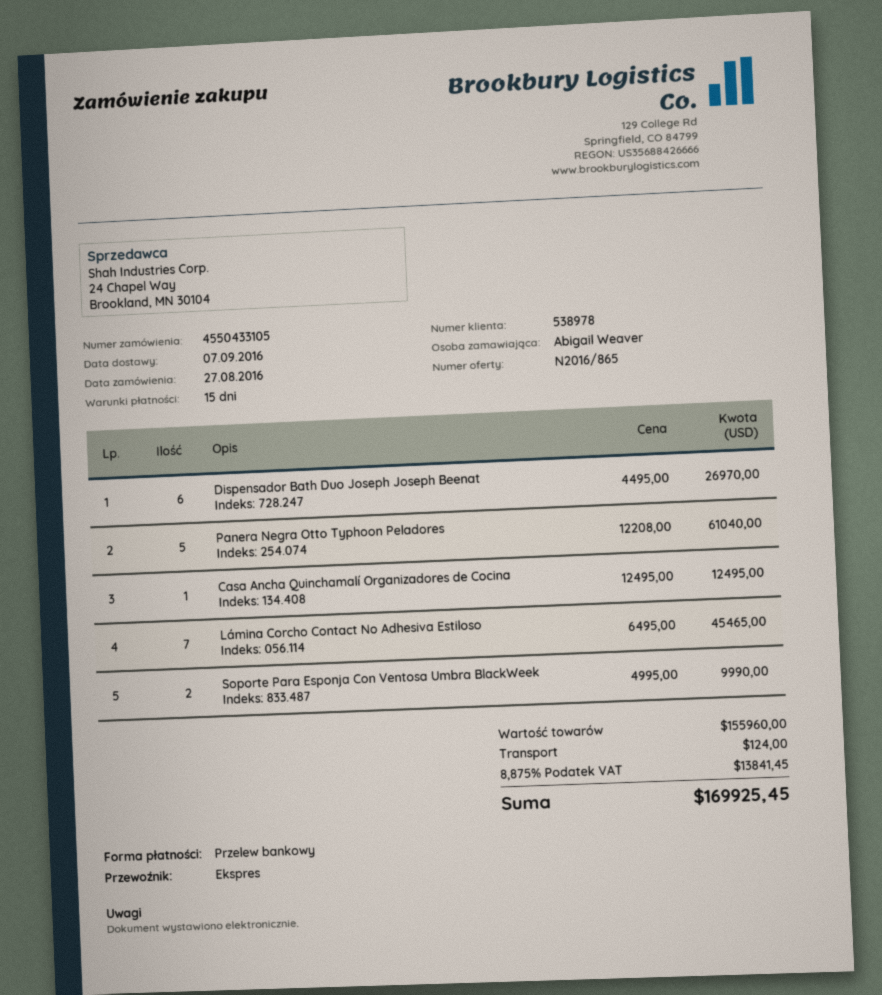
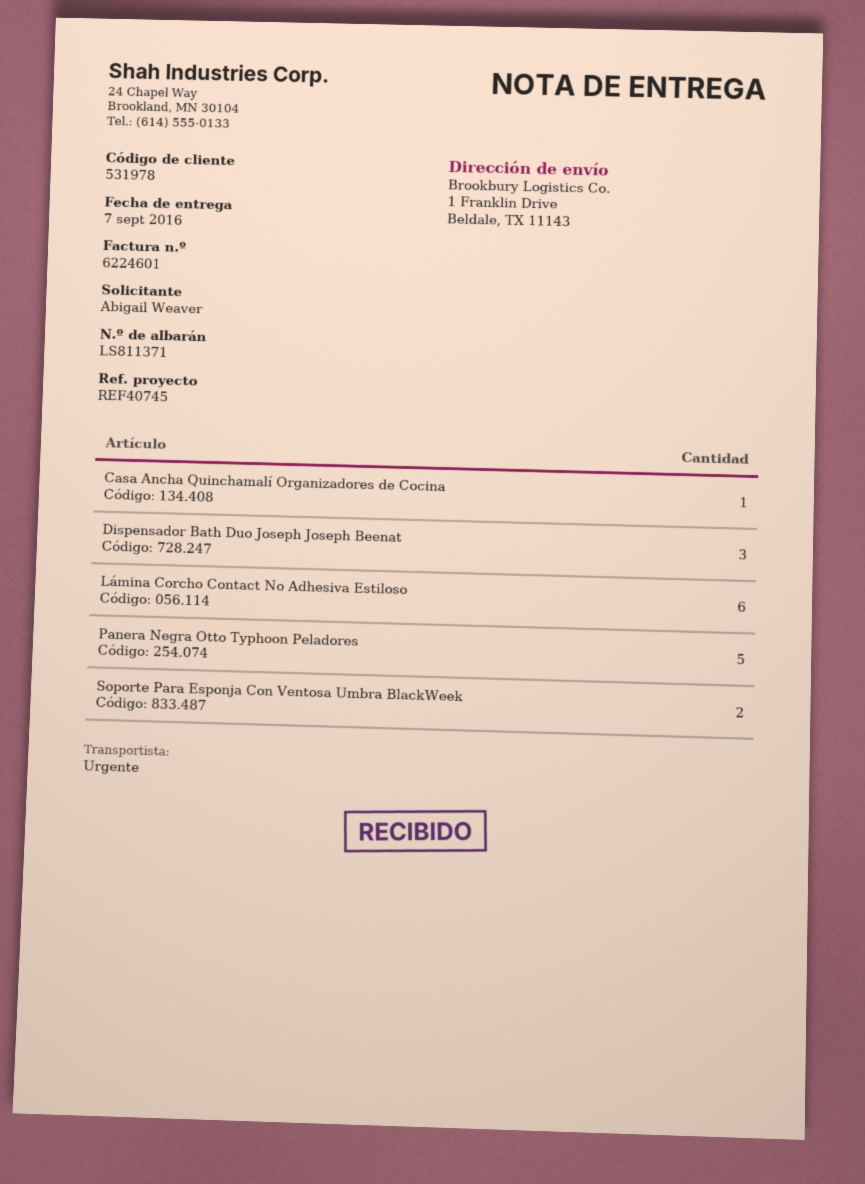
customer number: 538978 -> 531978
Dispensador Bath Duo Joseph Joseph Beenat: 6 -> 3
Lámina Corcho Contact No Adhesiva Estiloso: 7 -> 6

